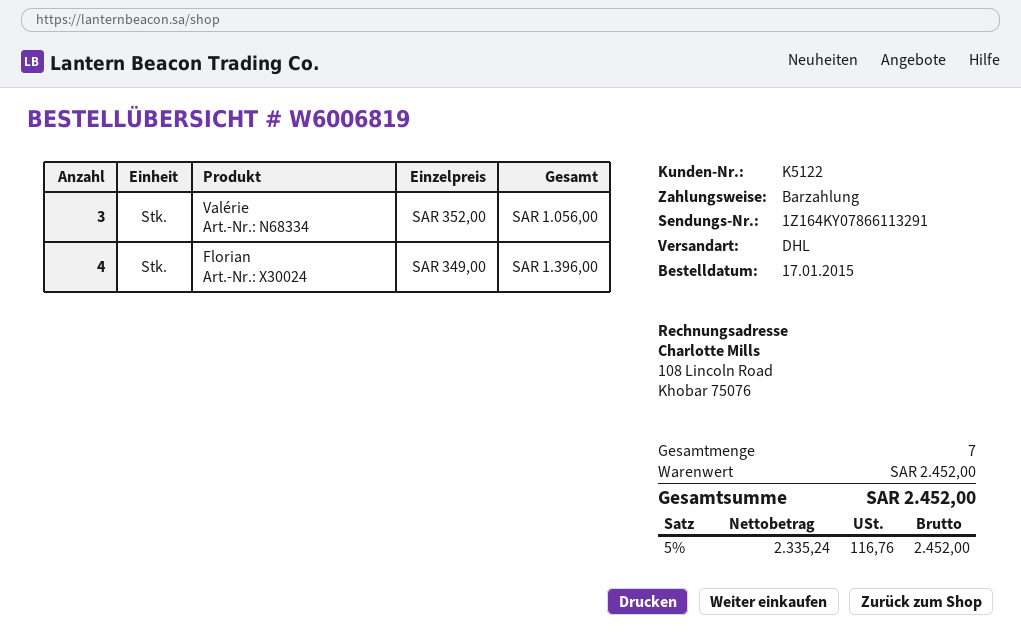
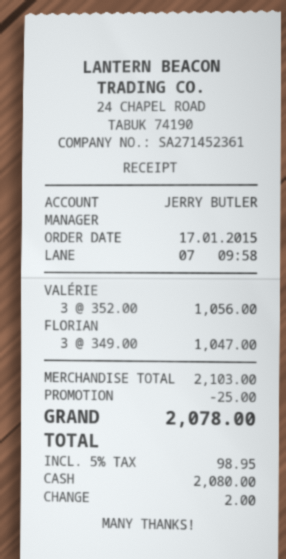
Florian: 4 x 349.00 = 1396.00 -> 3 x 349.00 = 1047.00
subtotal: 2452.00 -> 2103.00
discount: none -> 25.00
tax: 5% = 116.76 -> 5% = 98.95
total: 2452.00 -> 2078.00

